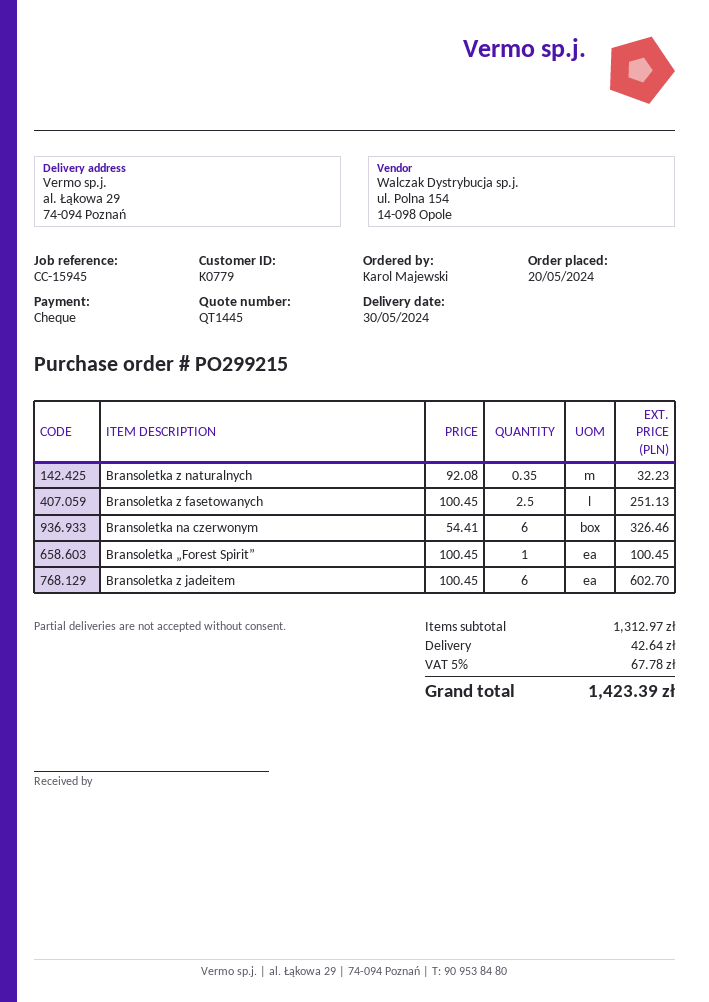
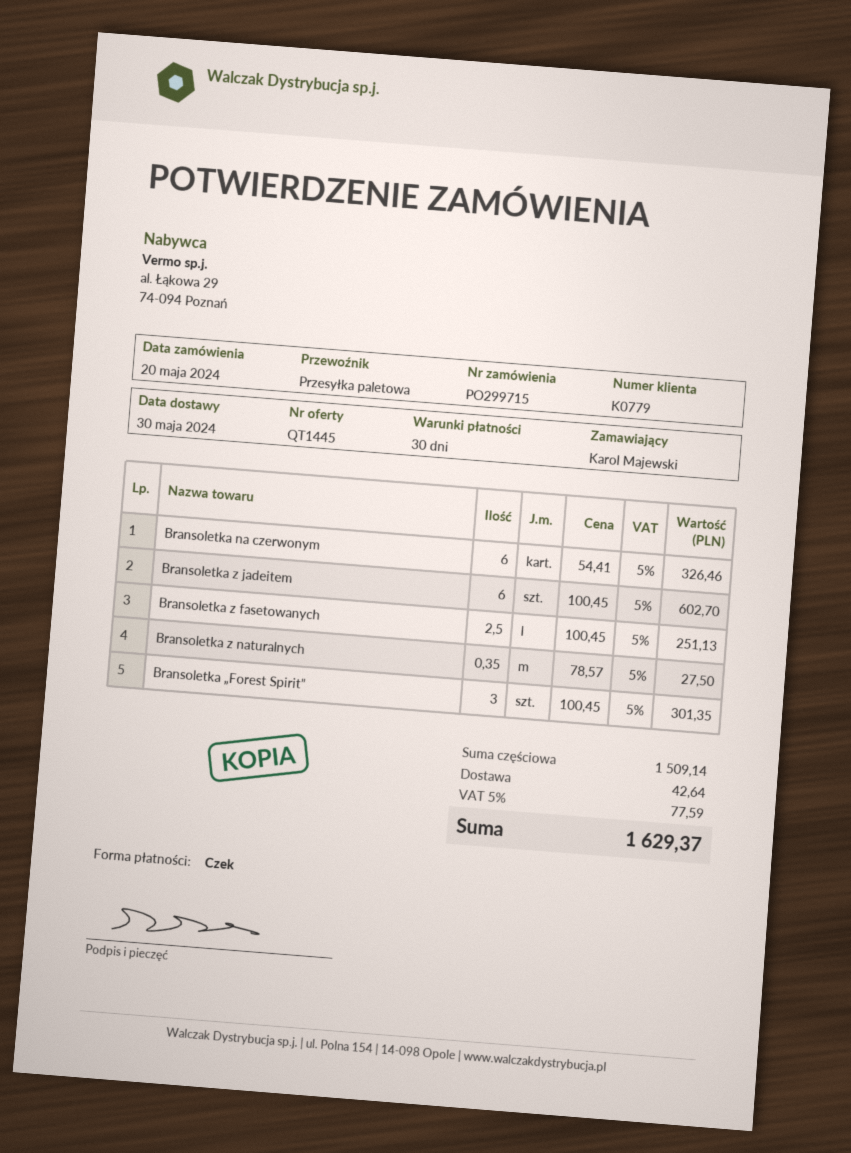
order number: PO299215 -> PO299715
Bransoletka z naturalnych: 0.35 x 92.08 = 32.23 -> 0.35 x 78.57 = 27.50
Bransoletka „Forest Spirit”: 1 x 100.45 = 100.45 -> 3 x 100.45 = 301.35
subtotal: 1312.97 -> 1509.14
tax: 5% = 67.78 -> 5% = 77.59
total: 1423.39 -> 1629.37

